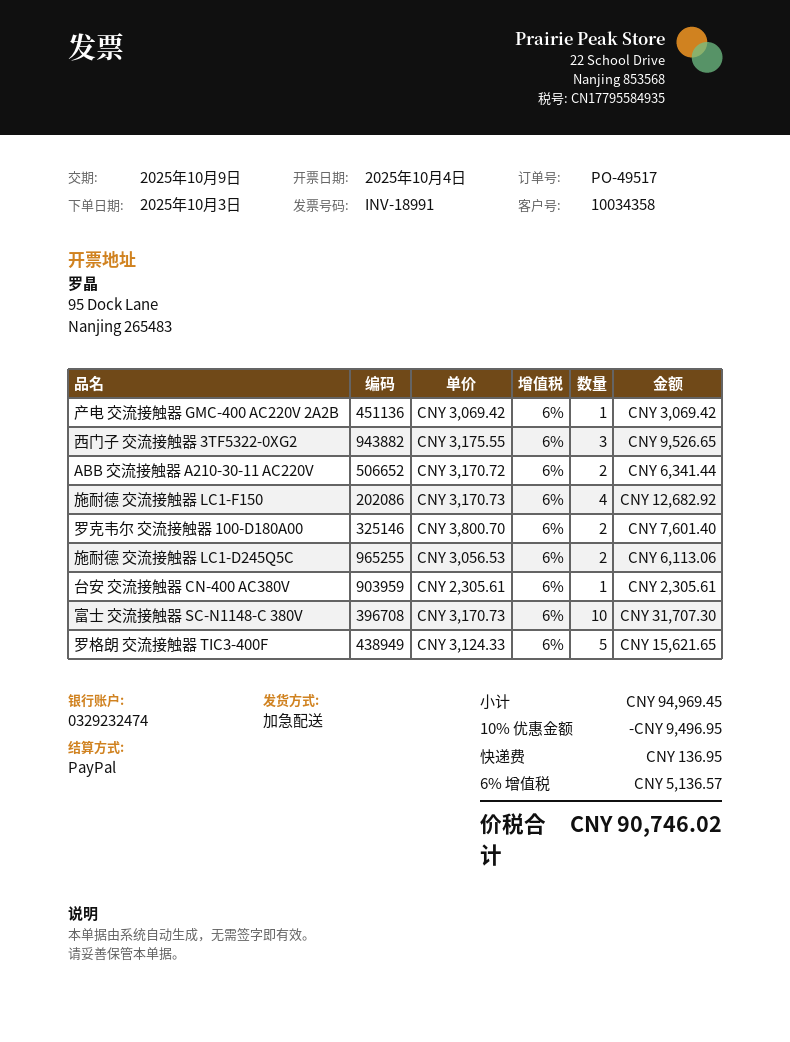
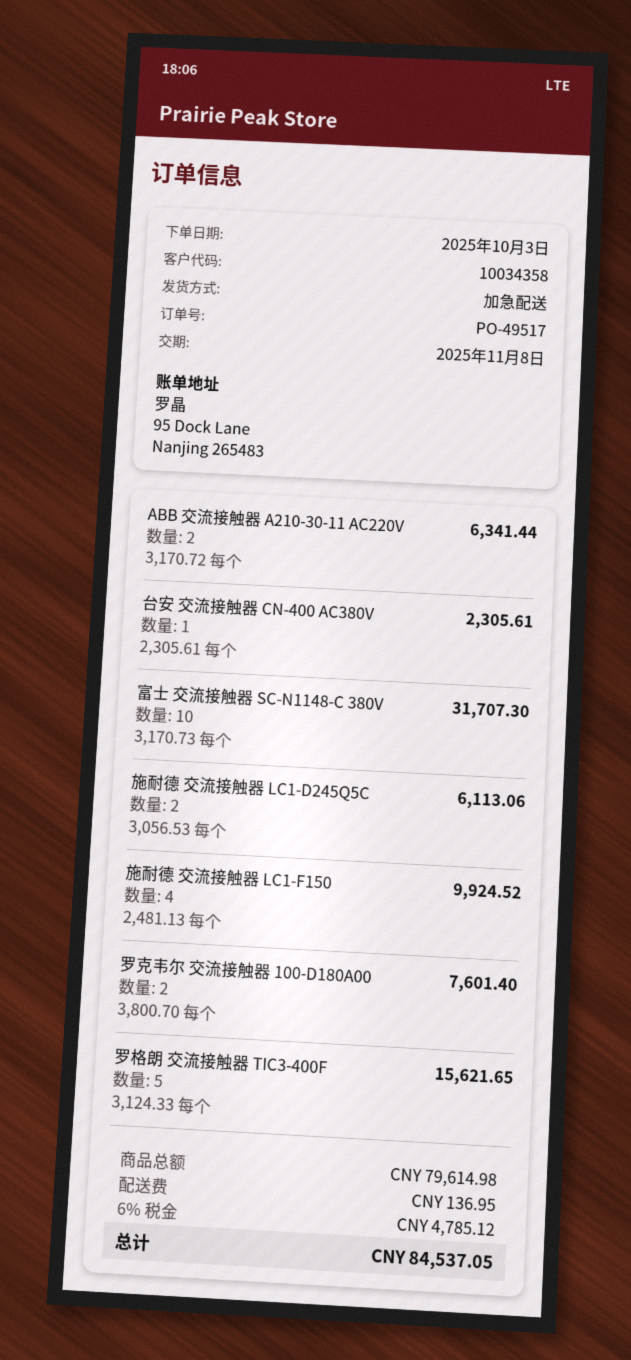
delivery date: 2025-10-09 -> 2025-11-08
产电 交流接触器 GMC-400 AC220V 2A2B: 1 x 3069.42 = 3069.42 -> none
西门子 交流接触器 3TF5322-0XG2: 3 x 3175.55 = 9526.65 -> none
施耐德 交流接触器 LC1-F150: 4 x 3170.73 = 12682.92 -> 4 x 2481.13 = 9924.52
subtotal: 94969.45 -> 79614.98
discount: 10% = 9496.95 -> none
tax: 6% = 5136.57 -> 6% = 4785.12
total: 90746.02 -> 84537.05

